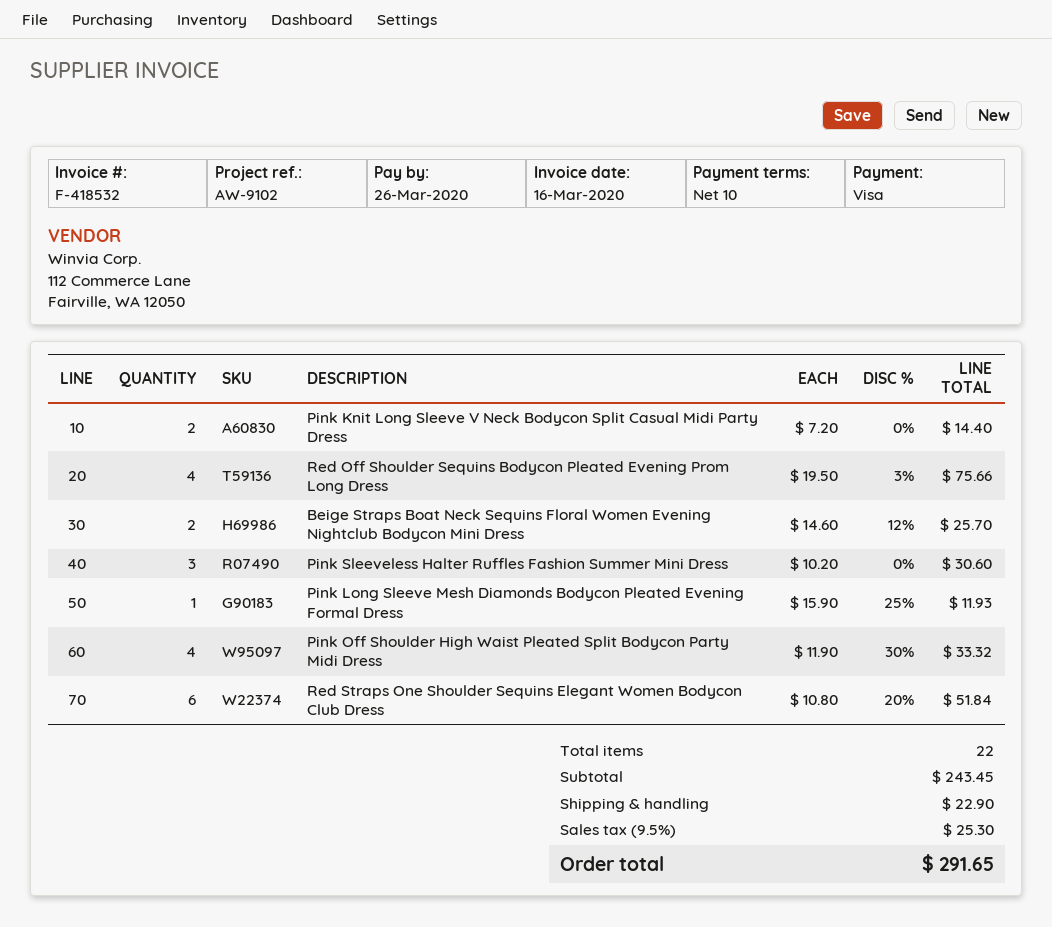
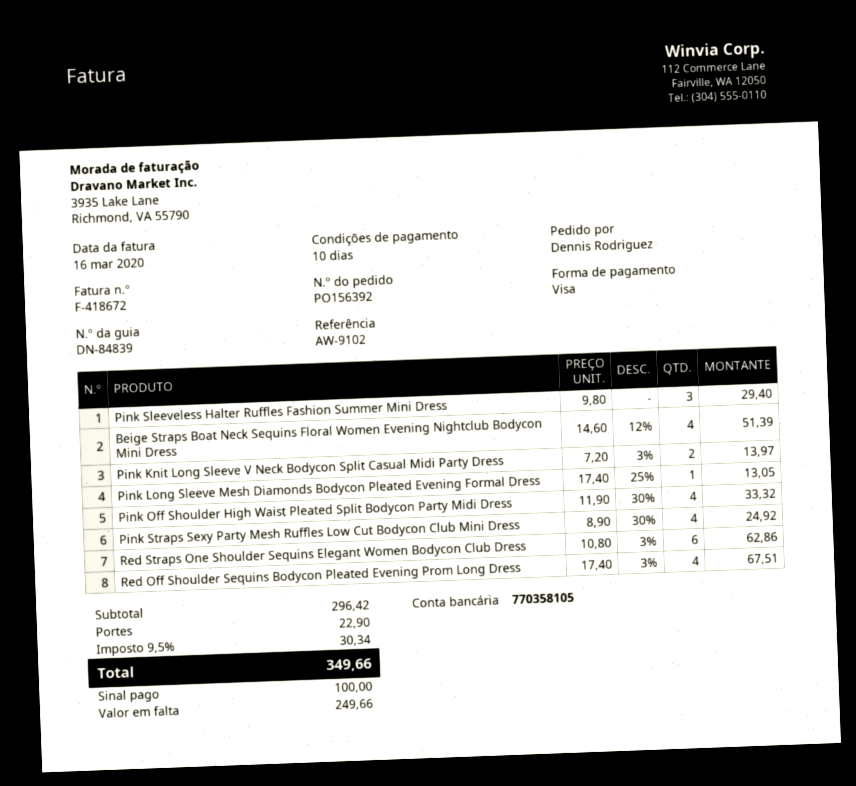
invoice number: F-418532 -> F-418672
Pink Knit Long Sleeve V Neck Bodycon Split Casual Midi Party Dress: 2 x 7.20 = 14.40 -> 2 x 7.20 - 3% = 13.97
Red Off Shoulder Sequins Bodycon Pleated Evening Prom Long Dress: 4 x 19.50 - 3% = 75.66 -> 4 x 17.40 - 3% = 67.51
Beige Straps Boat Neck Sequins Floral Women Evening Nightclub Bodycon Mini Dress: 2 x 14.60 - 12% = 25.70 -> 4 x 14.60 - 12% = 51.39
Pink Sleeveless Halter Ruffles Fashion Summer Mini Dress: 3 x 10.20 = 30.60 -> 3 x 9.80 = 29.40
Pink Long Sleeve Mesh Diamonds Bodycon Pleated Evening Formal Dress: 1 x 15.90 - 25% = 11.93 -> 1 x 17.40 - 25% = 13.05
Red Straps One Shoulder Sequins Elegant Women Bodycon Club Dress: 6 x 10.80 - 20% = 51.84 -> 6 x 10.80 - 3% = 62.86
Pink Straps Sexy Party Mesh Ruffles Low Cut Bodycon Club Mini Dress: none -> 4 x 8.90 - 30% = 24.92
subtotal: 243.45 -> 296.42
tax: 9.5% = 25.30 -> 9.5% = 30.34
total: 291.65 -> 349.66

